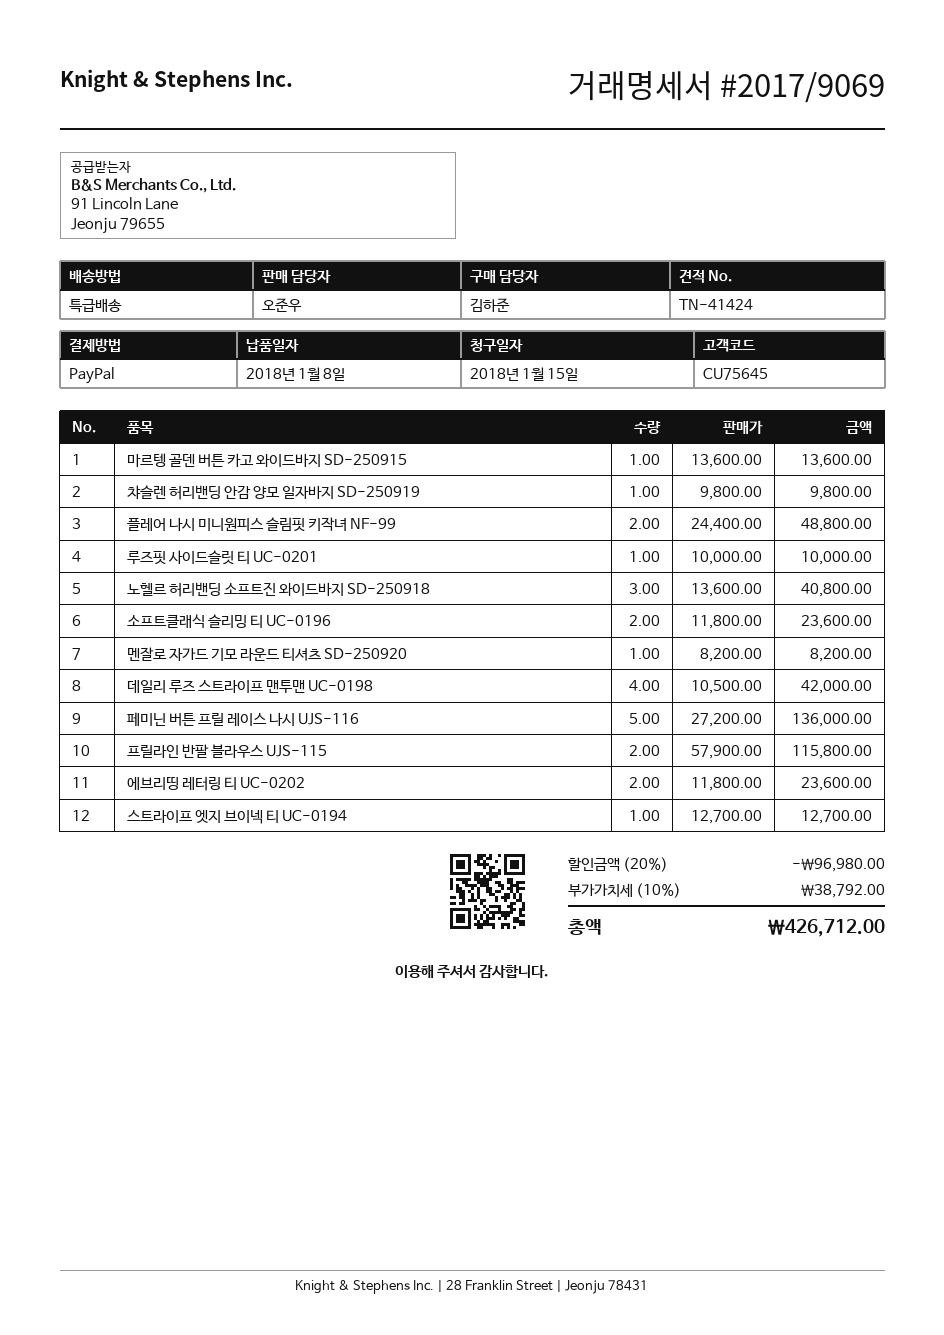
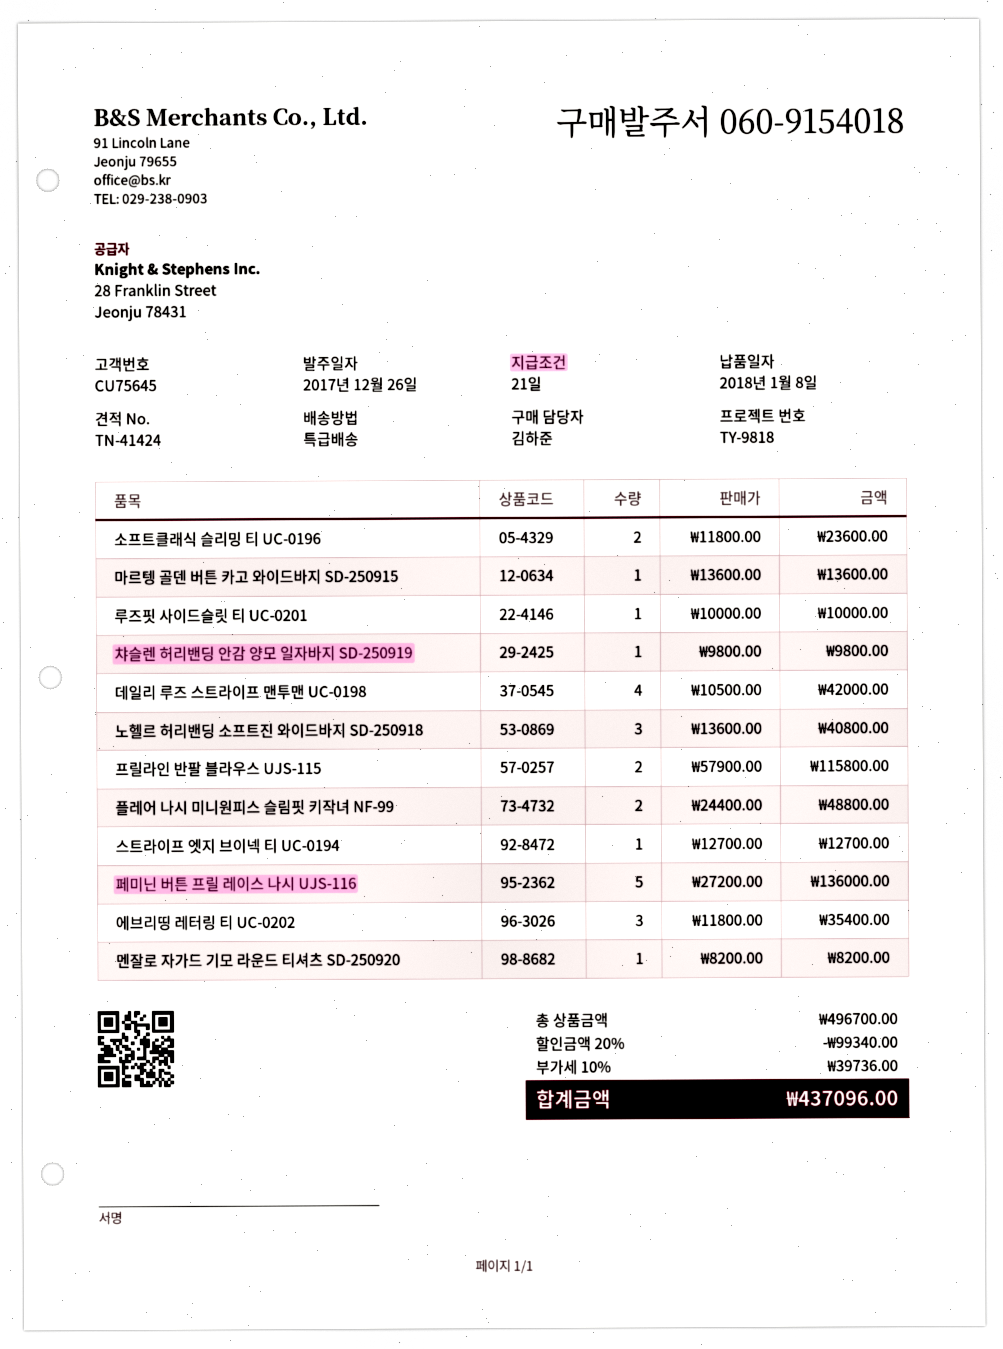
에브리띵 레터링 티 UC-0202: 2 x 11800.00 = 23600.00 -> 3 x 11800.00 = 35400.00
discount: 20% = 96980.00 -> 20% = 99340.00
tax: 10% = 38792.00 -> 10% = 39736.00
total: 426712.00 -> 437096.00

